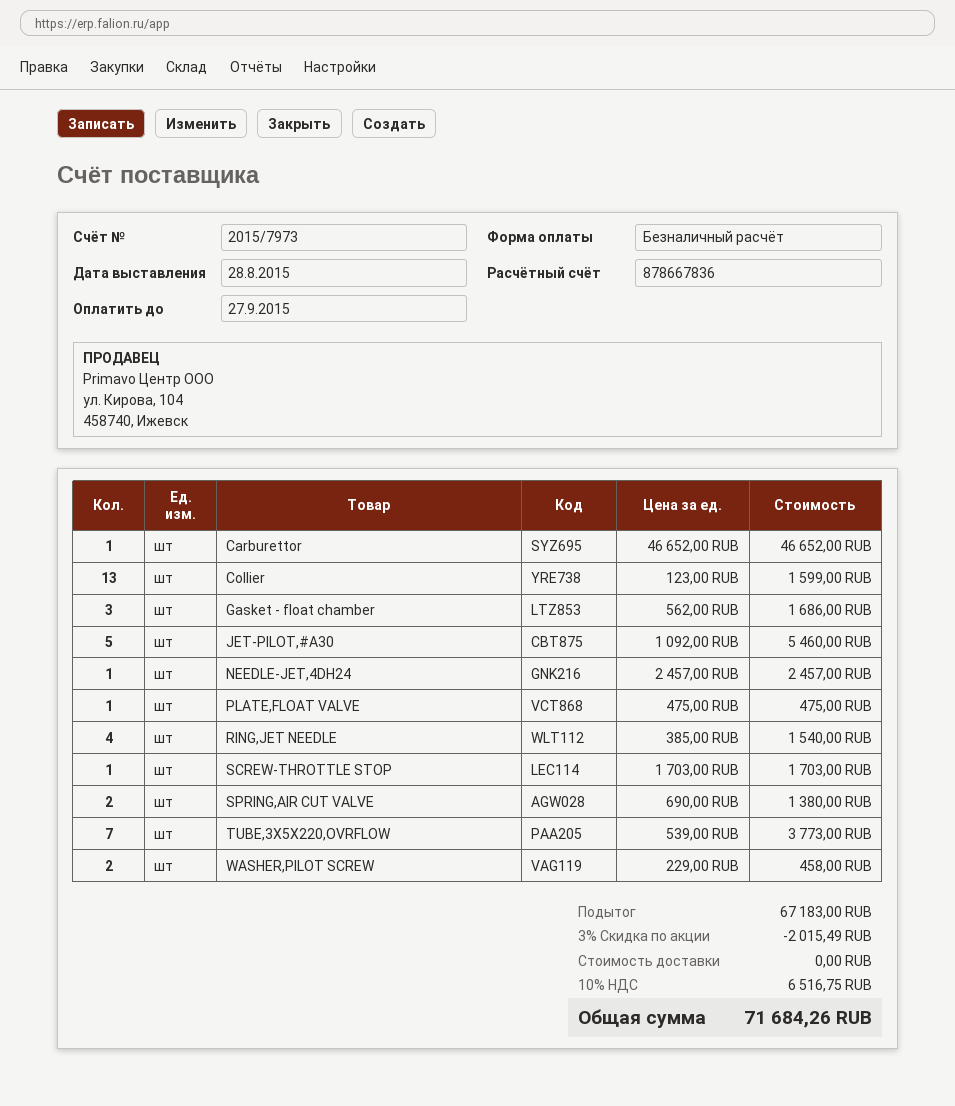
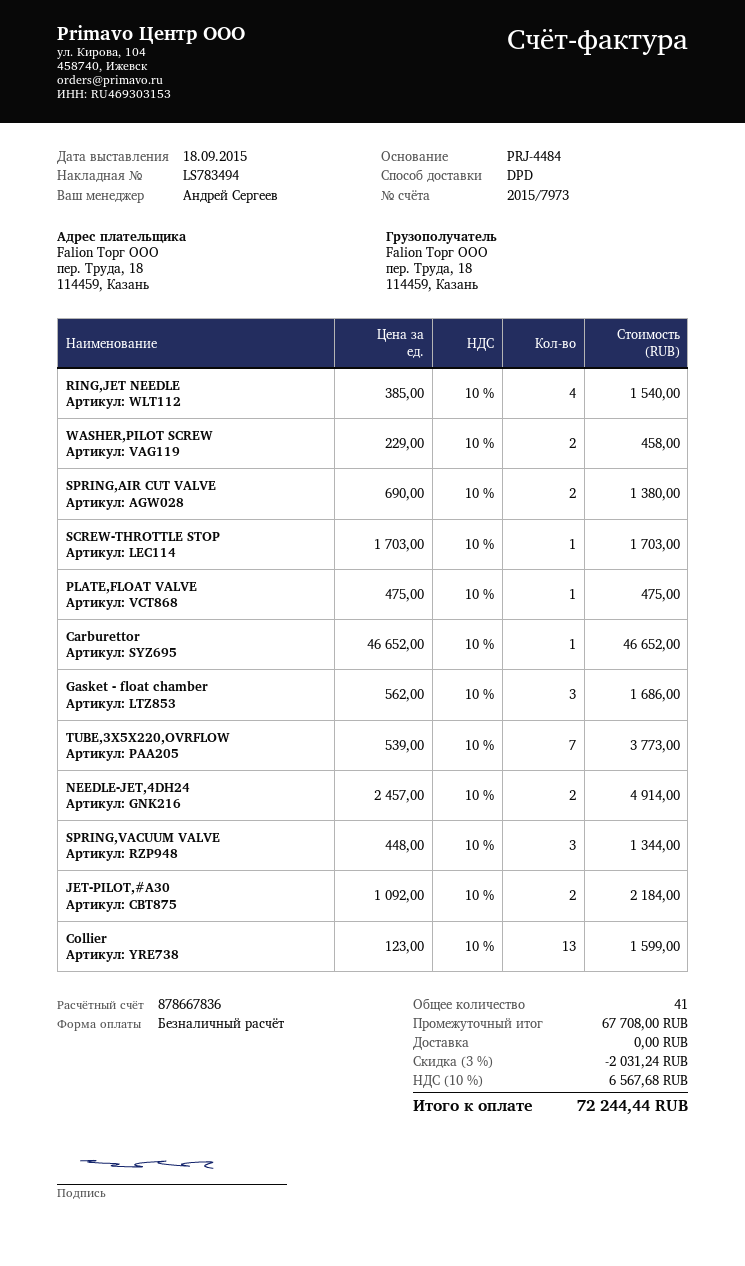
invoice date: 2015-08-28 -> 2015-09-18
JET-PILOT,#A30: 5 x 1092.00 = 5460.00 -> 2 x 1092.00 = 2184.00
NEEDLE-JET,4DH24: 1 x 2457.00 = 2457.00 -> 2 x 2457.00 = 4914.00
SPRING,VACUUM VALVE: none -> 3 x 448.00 = 1344.00
subtotal: 67183.00 -> 67708.00
discount: 3% = 2015.49 -> 3% = 2031.24
tax: 10% = 6516.75 -> 10% = 6567.68
total: 71684.26 -> 72244.44

